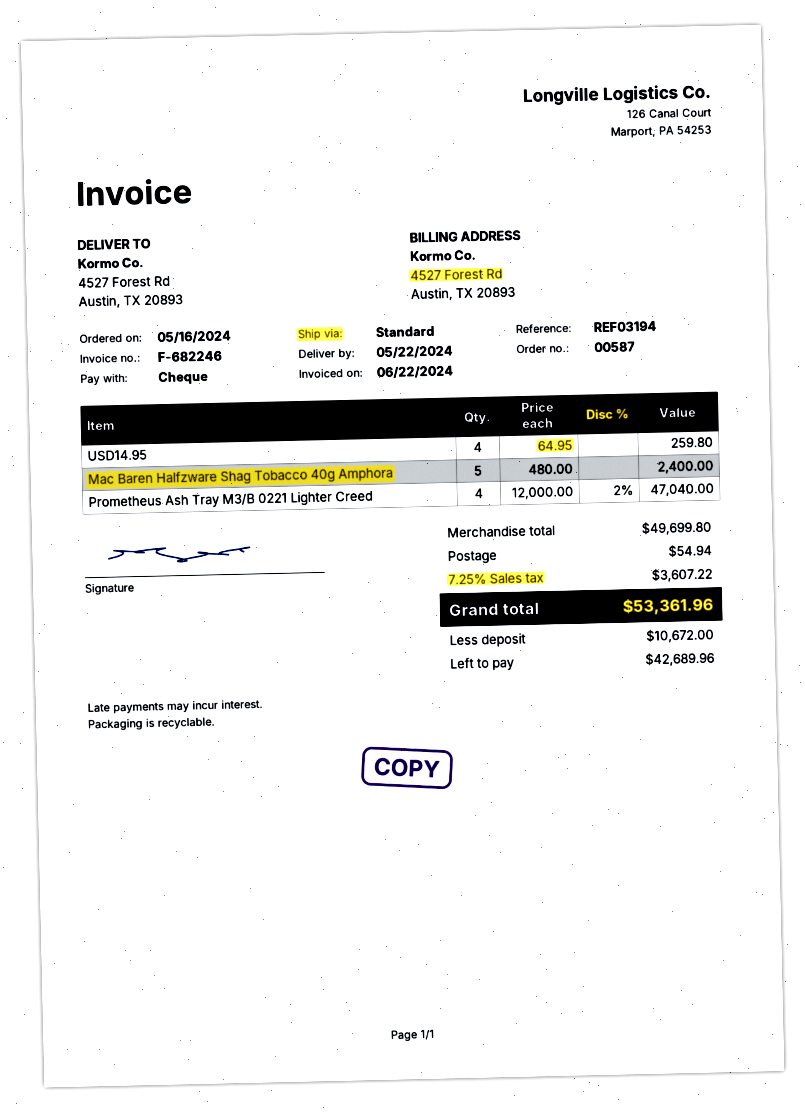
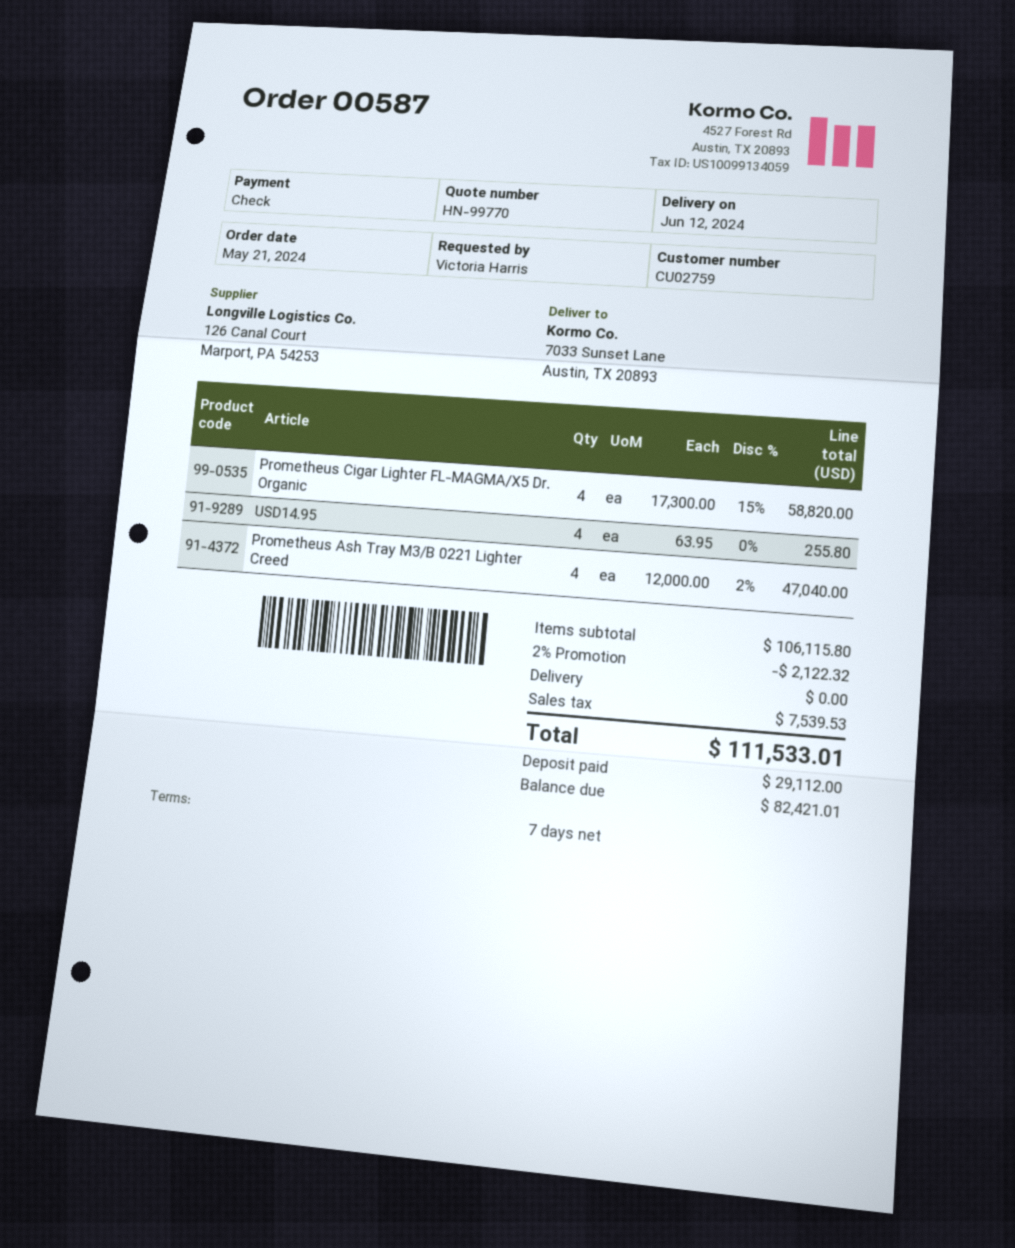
order date: 2024-05-16 -> 2024-05-21
delivery date: 2024-05-22 -> 2024-06-12
ship to: 4527 Forest Rd, Austin, TX 20893 -> 7033 Sunset Lane, Austin, TX 20893
USD14.95: 4 x 64.95 = 259.80 -> 4 x 63.95 = 255.80
Mac Baren Halfzware Shag Tobacco 40g Amphora: 5 x 480.00 = 2400.00 -> none
Prometheus Cigar Lighter FL-MAGMA/X5 Dr. Organic: none -> 4 x 17300.00 - 15% = 58820.00
subtotal: 49699.80 -> 106115.80
discount: none -> 2% = 2122.32
shipping: 54.94 -> 0.00
tax: 3607.22 -> 7539.53
total: 53361.96 -> 111533.01
deposit: 10672.00 -> 29112.00
balance: 42689.96 -> 82421.01

